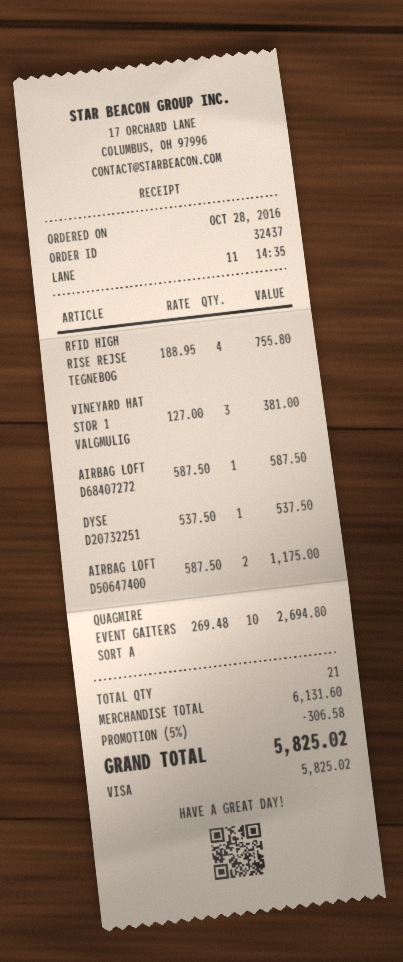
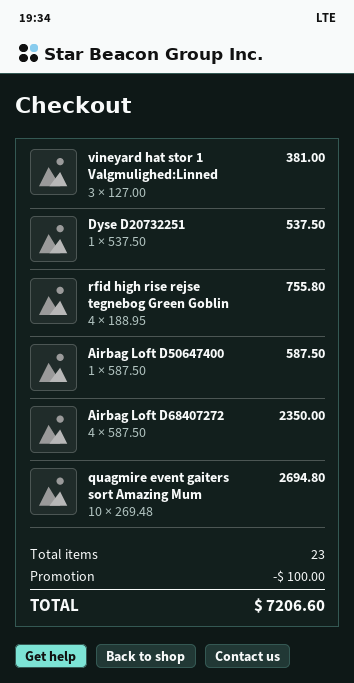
AIRBAG LOFT D68407272: 1 x 587.50 = 587.50 -> 4 x 587.50 = 2350.00
AIRBAG LOFT D50647400: 2 x 587.50 = 1175.00 -> 1 x 587.50 = 587.50
total quantity: 21 -> 23
discount: 306.58 -> 100.00
total: 5825.02 -> 7206.60

